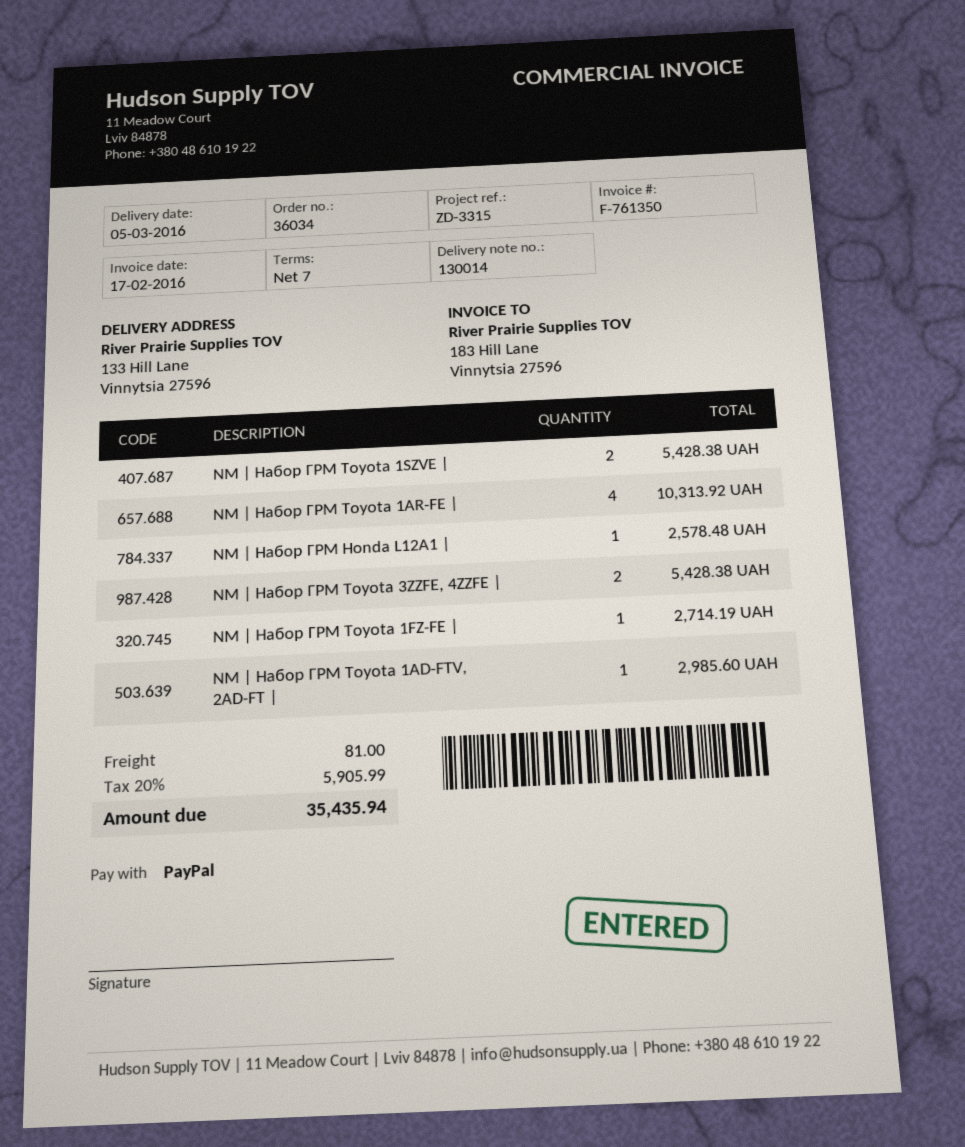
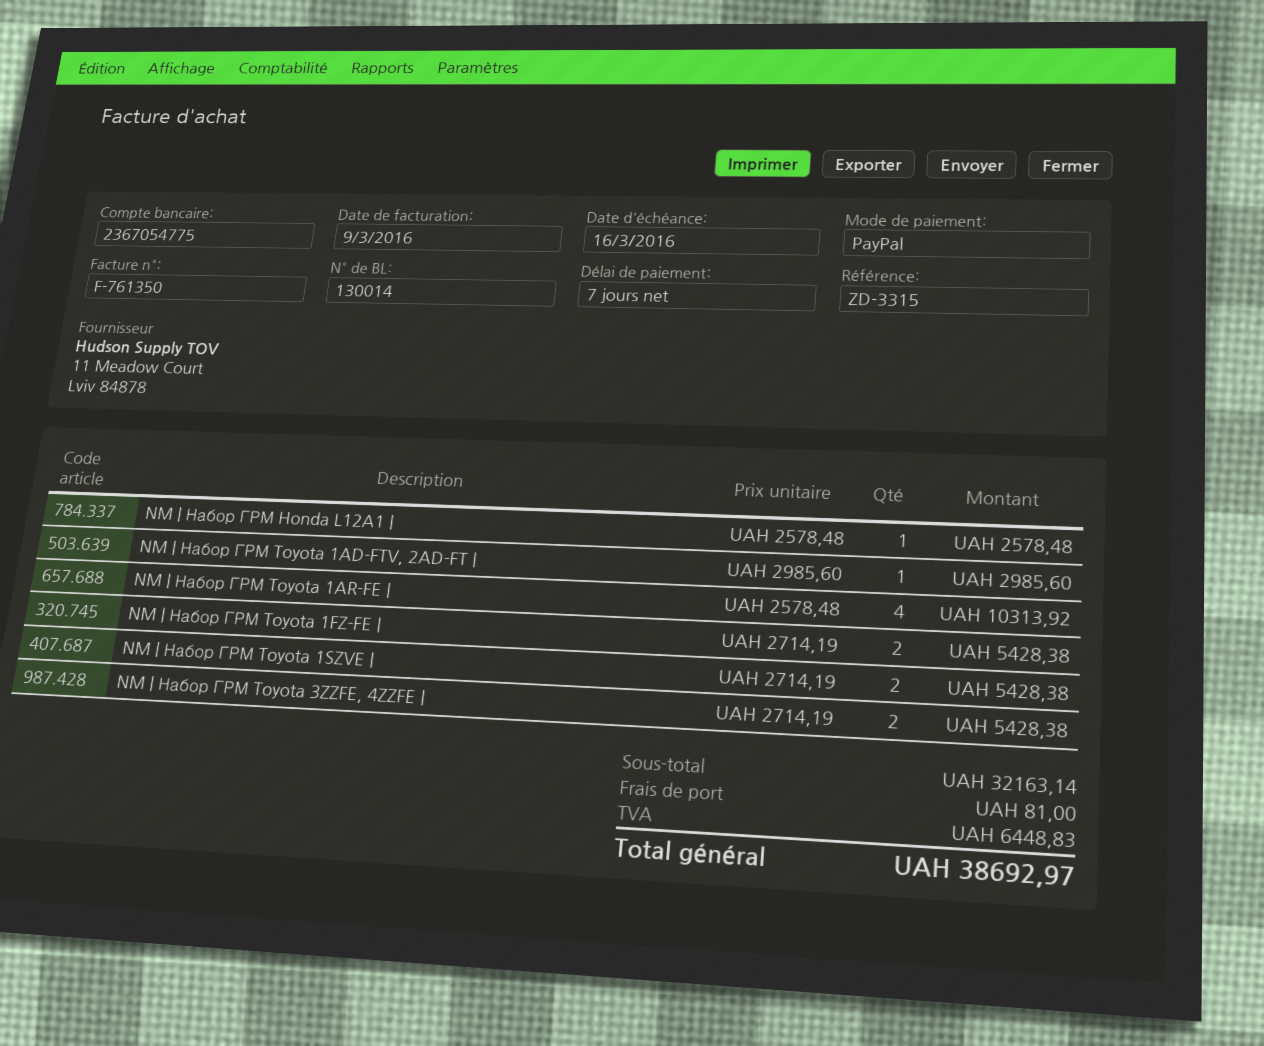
invoice date: 2016-02-17 -> 2016-03-09
NM | Набор ГРМ Toyota 1FZ-FE |: 1 for 2714.19 -> 2 for 5428.38
tax: 5905.99 -> 6448.83
total: 35435.94 -> 38692.97

